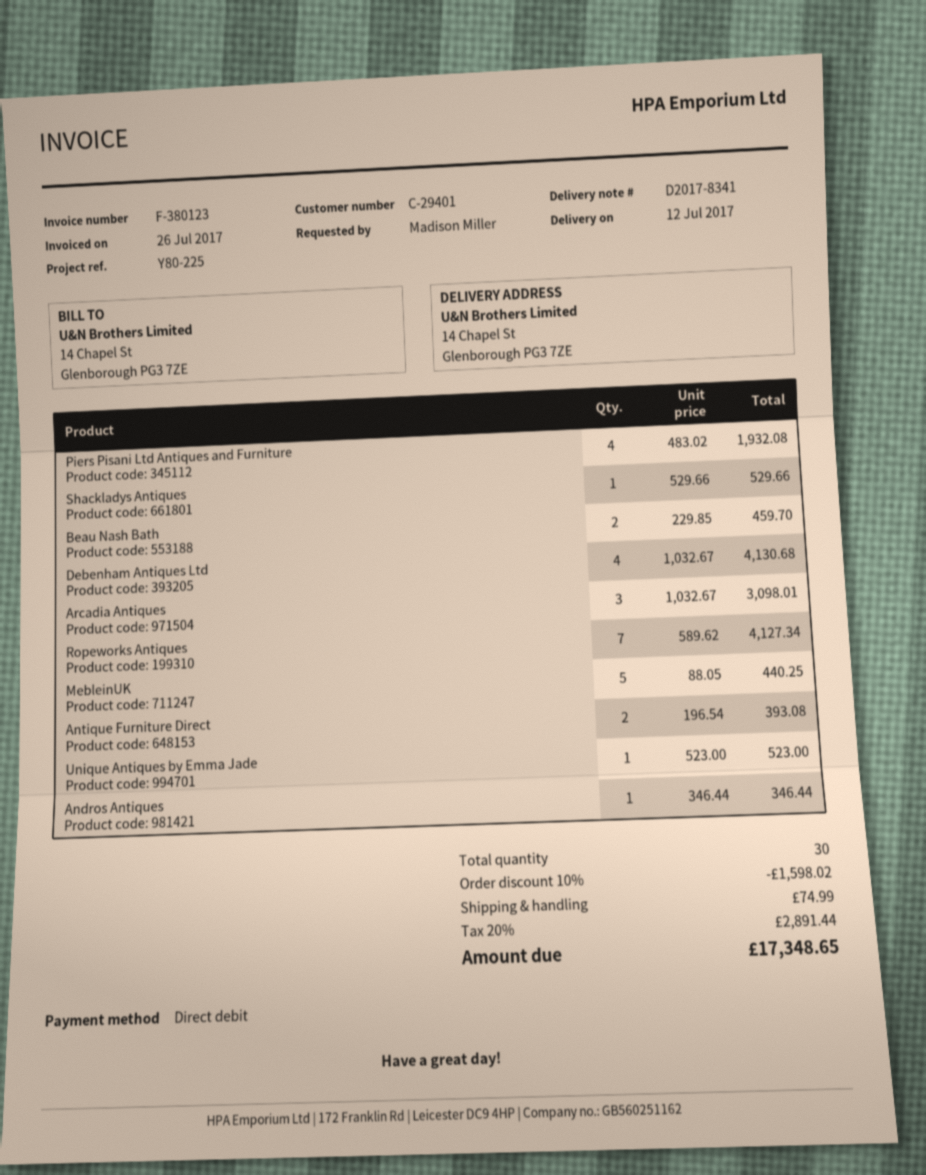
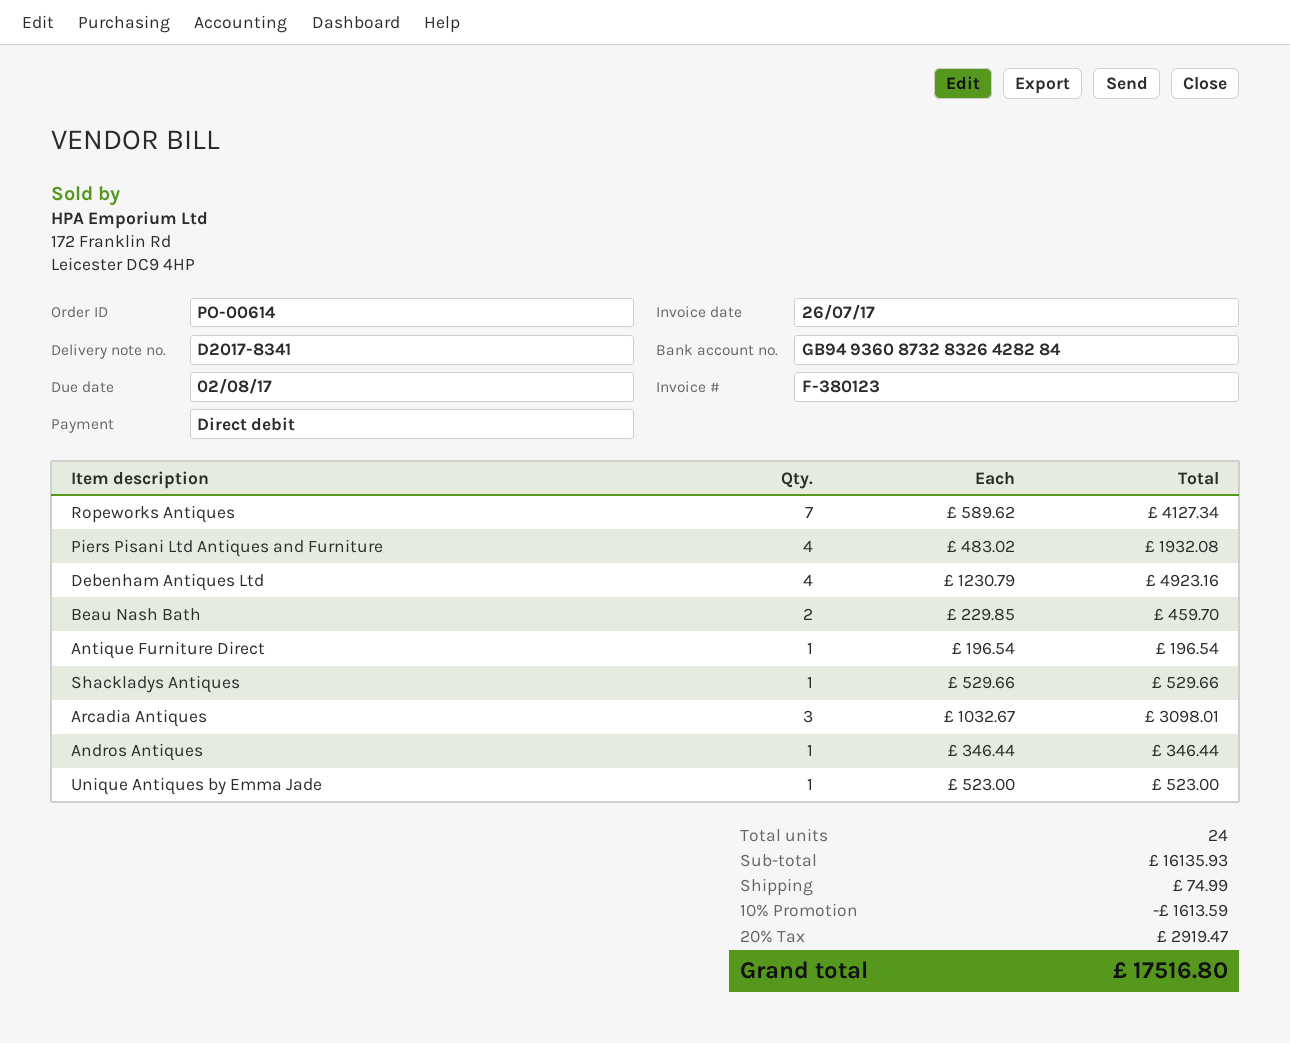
Debenham Antiques Ltd: 4 x 1032.67 = 4130.68 -> 4 x 1230.79 = 4923.16
MebleinUK: 5 x 88.05 = 440.25 -> none
Antique Furniture Direct: 2 x 196.54 = 393.08 -> 1 x 196.54 = 196.54
total quantity: 30 -> 24
discount: 10% = 1598.02 -> 10% = 1613.59
tax: 20% = 2891.44 -> 20% = 2919.47
total: 17348.65 -> 17516.80

